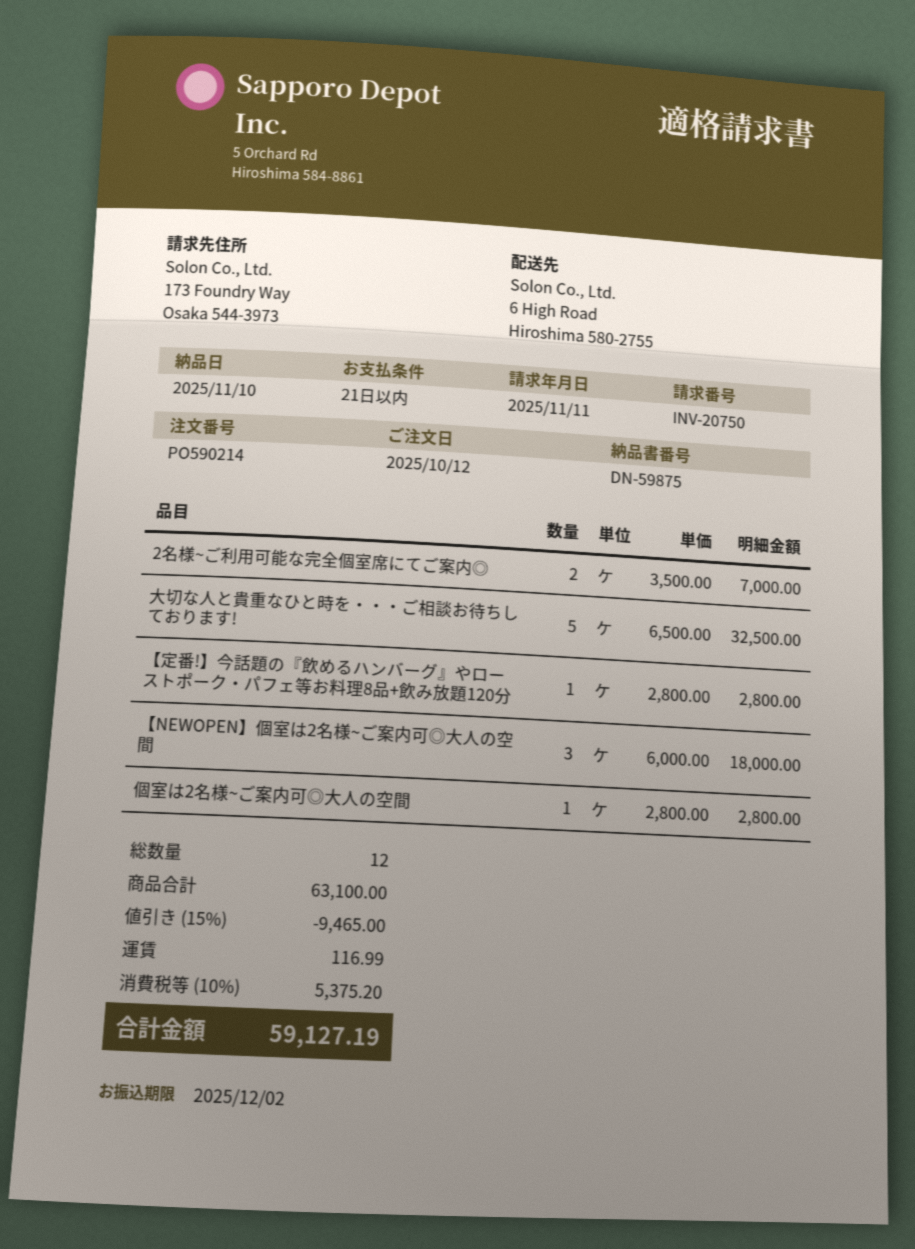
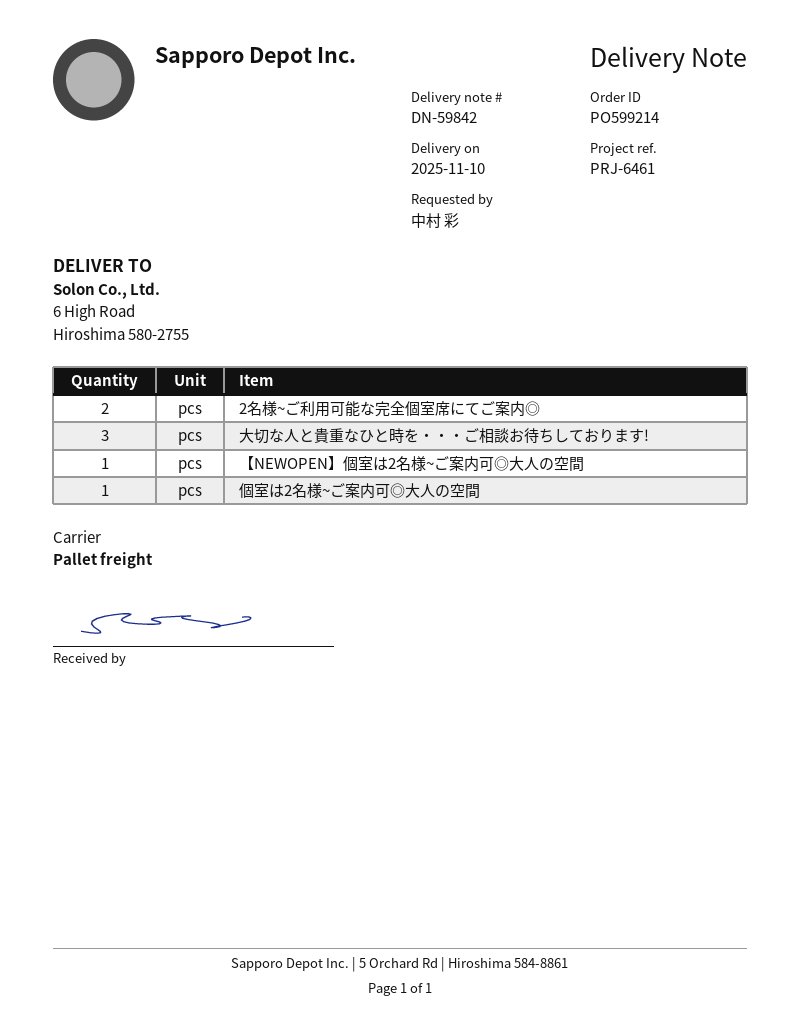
order number: PO590214 -> PO599214
delivery note number: DN-59875 -> DN-59842
大切な人と貴重なひと時を・・・ご相談お待ちしております!: 5 -> 3
【定番!】今話題の『飲めるハンバーグ』やローストポーク・パフェ等お料理8品+飲み放題120分: 1 -> none
【NEWOPEN】個室は2名様~ご案内可◎大人の空間: 3 -> 1

